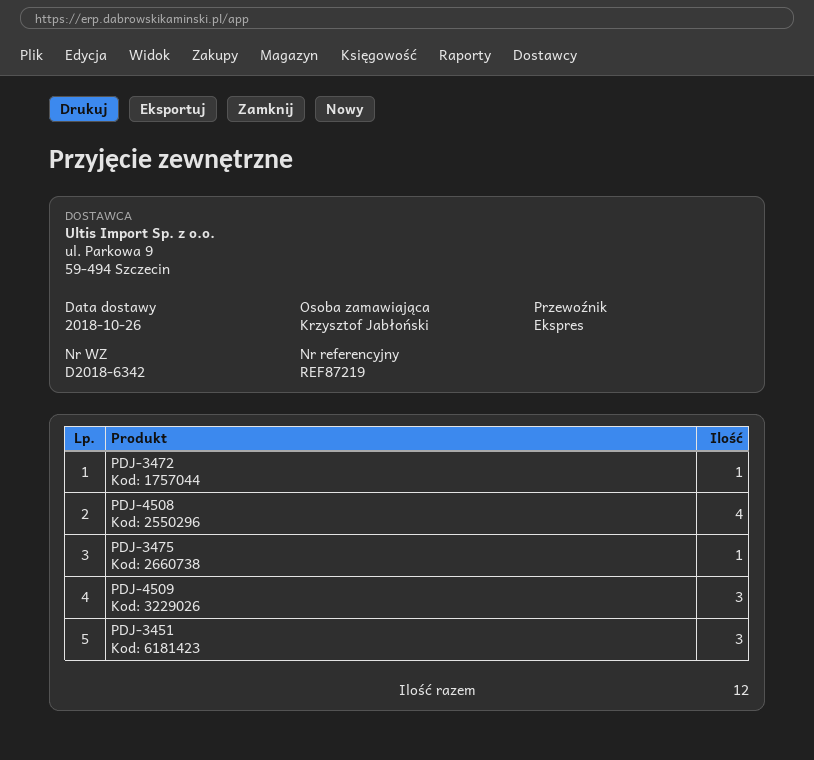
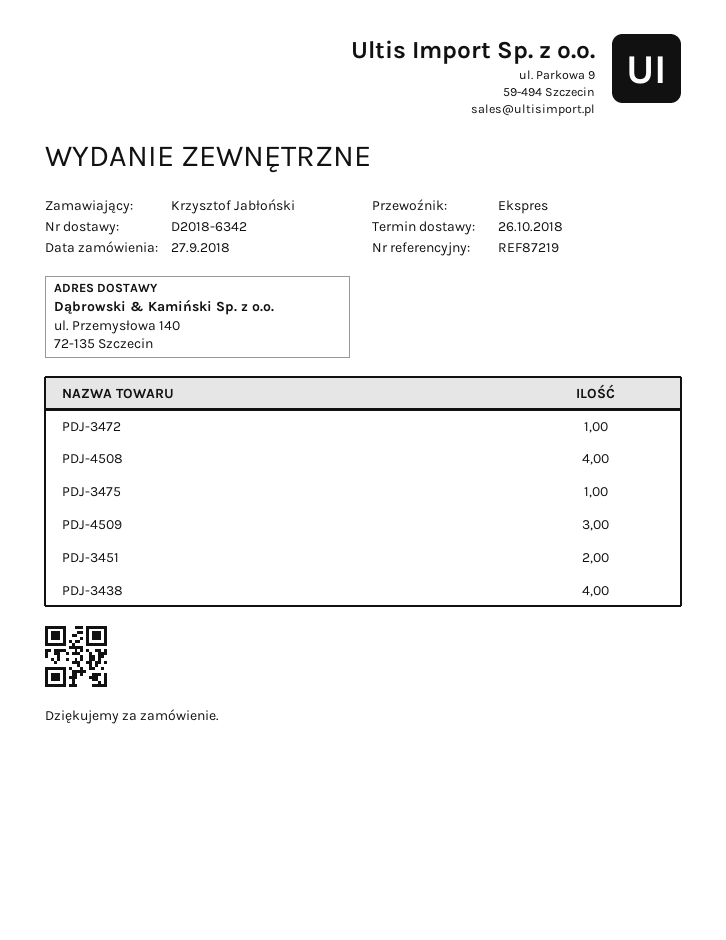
PDJ-3451: 3 -> 2
PDJ-3438: none -> 4

